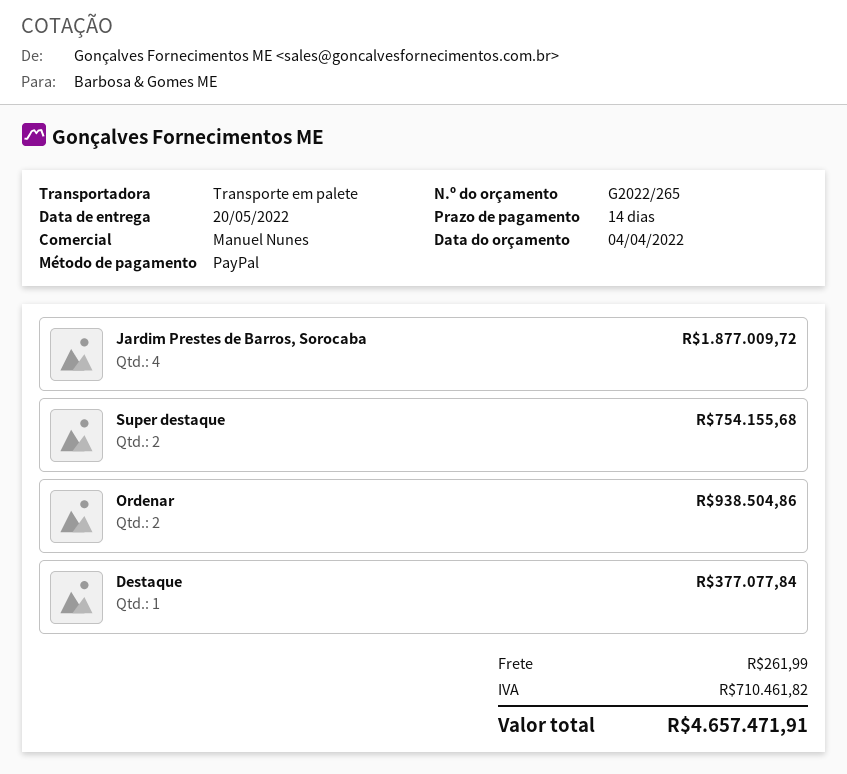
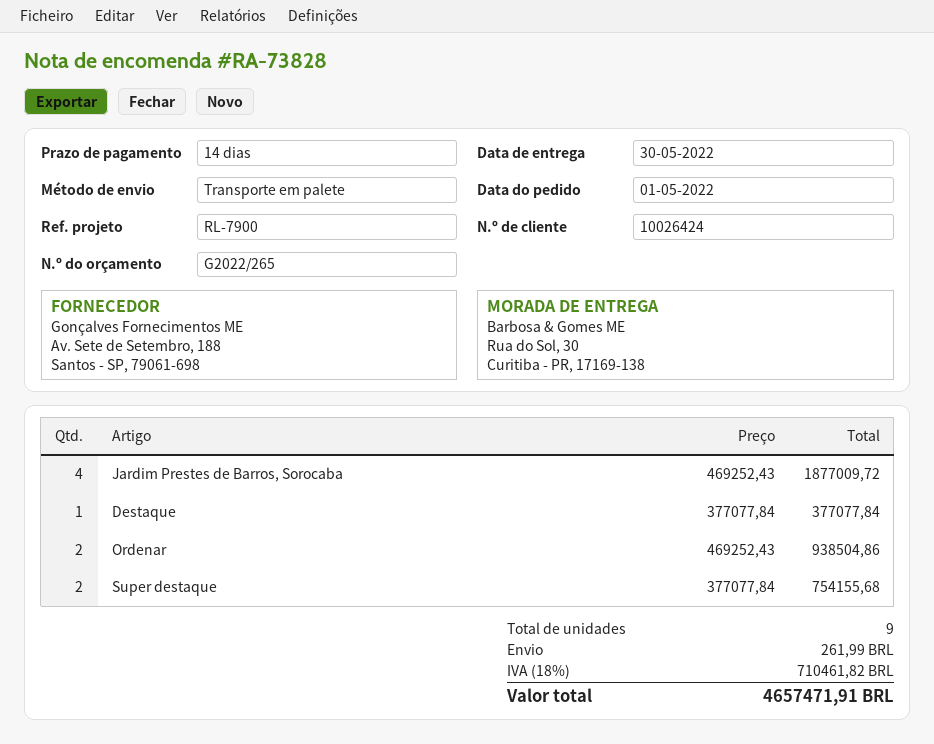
delivery date: 2022-05-20 -> 2022-05-30

